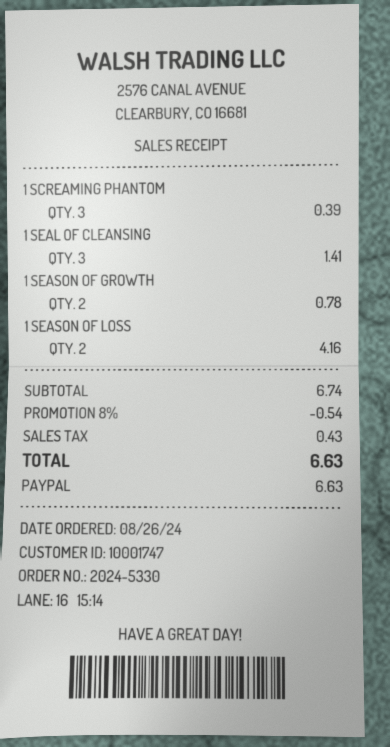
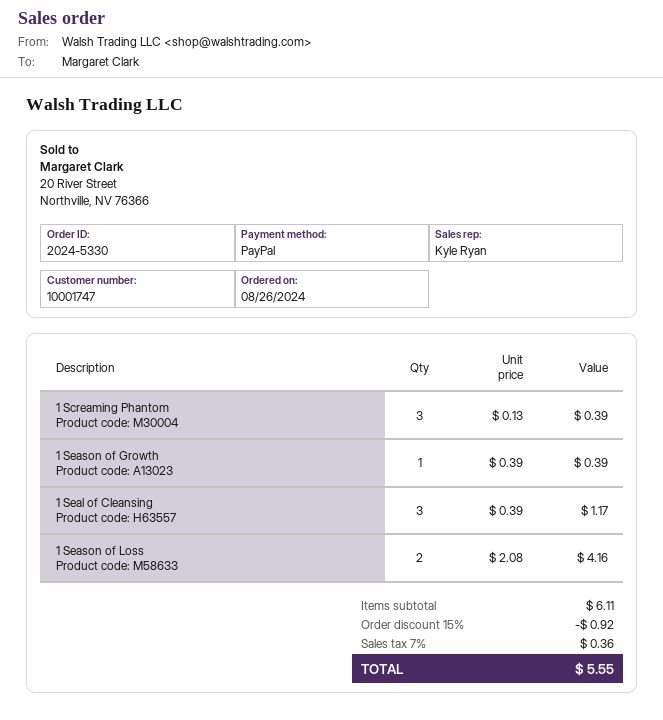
1 SEAL OF CLEANSING: 3 for 1.41 -> 3 for 1.17
1 SEASON OF GROWTH: 2 for 0.78 -> 1 for 0.39
subtotal: 6.74 -> 6.11
discount: 8% = 0.54 -> 15% = 0.92
tax: 0.43 -> 0.36
total: 6.63 -> 5.55

